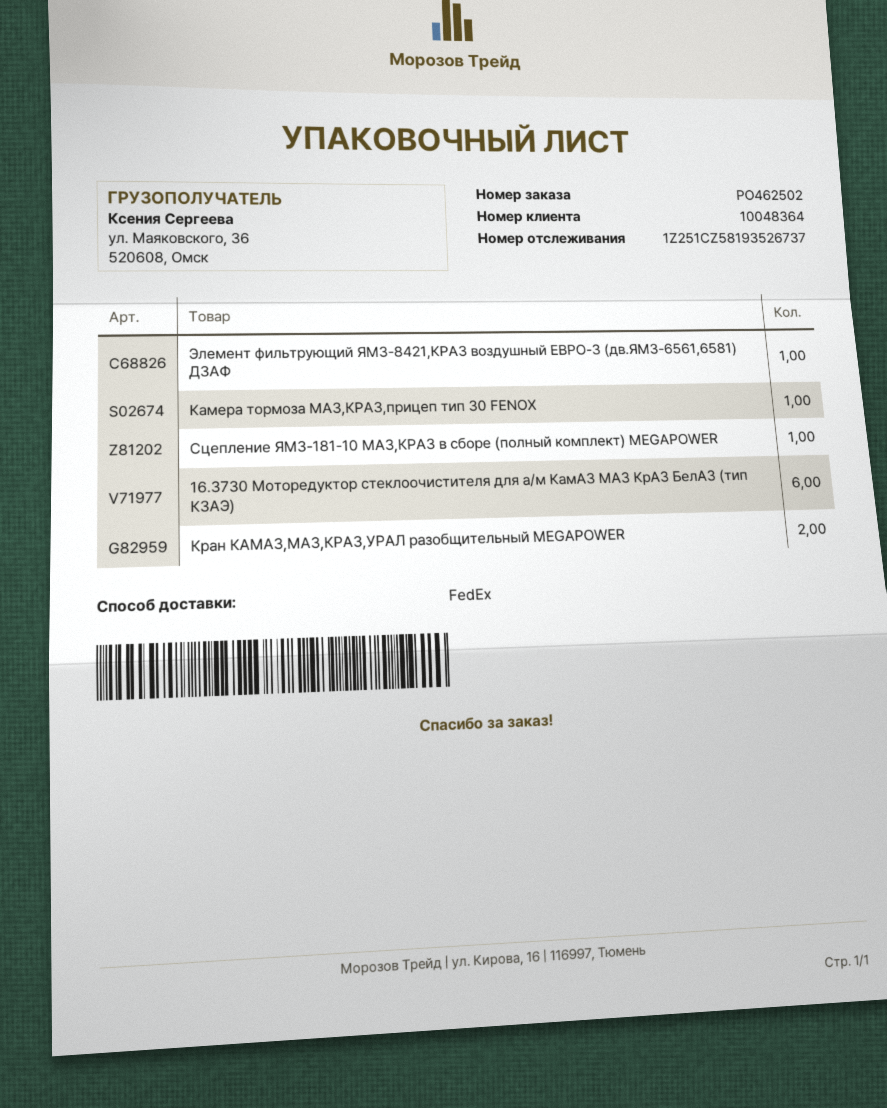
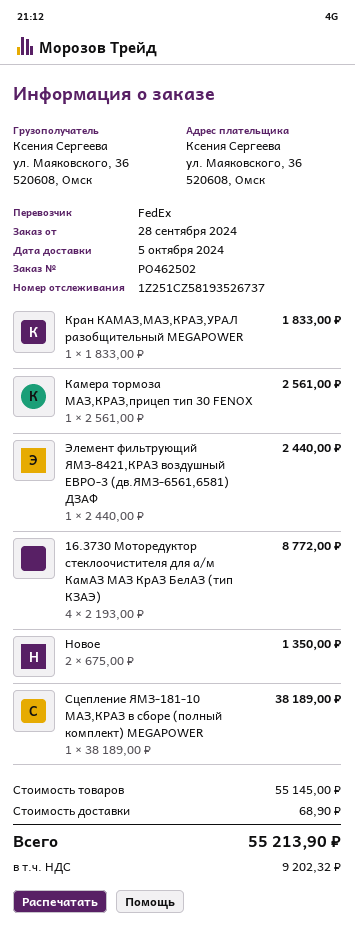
16.3730 Моторедуктор стеклоочистителя для а/м КамАЗ МАЗ КрАЗ БелАЗ (тип КЗАЭ): 6 -> 4
Кран КАМАЗ,МАЗ,КРАЗ,УРАЛ разобщительный MEGAPOWER: 2 -> 1
Новое: none -> 2

